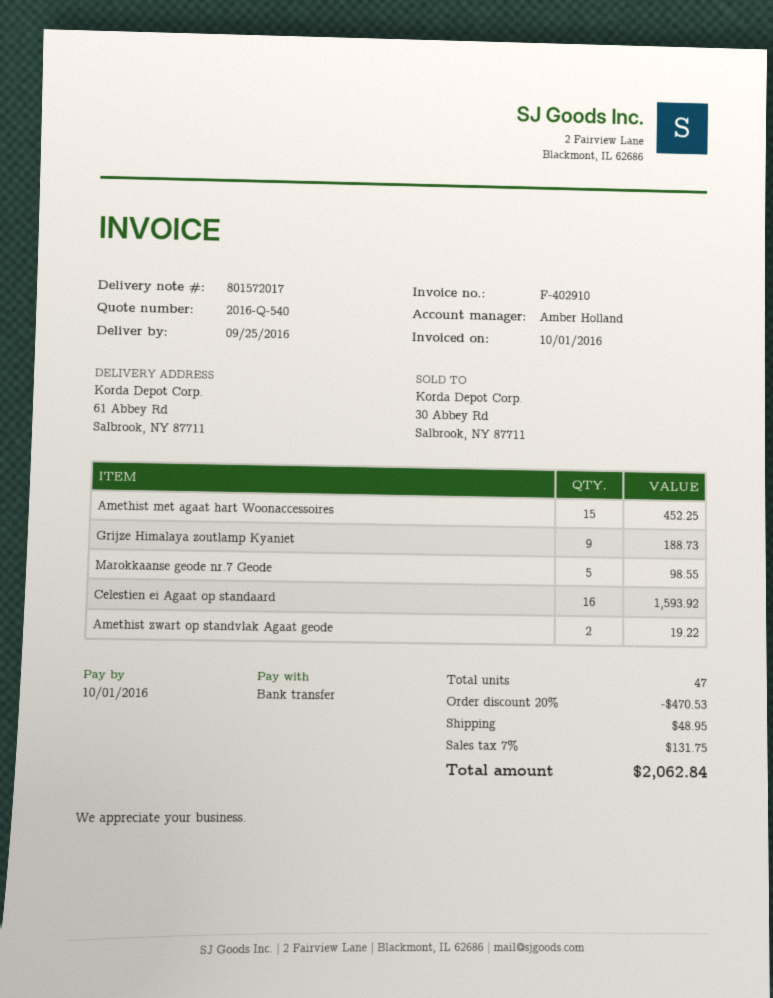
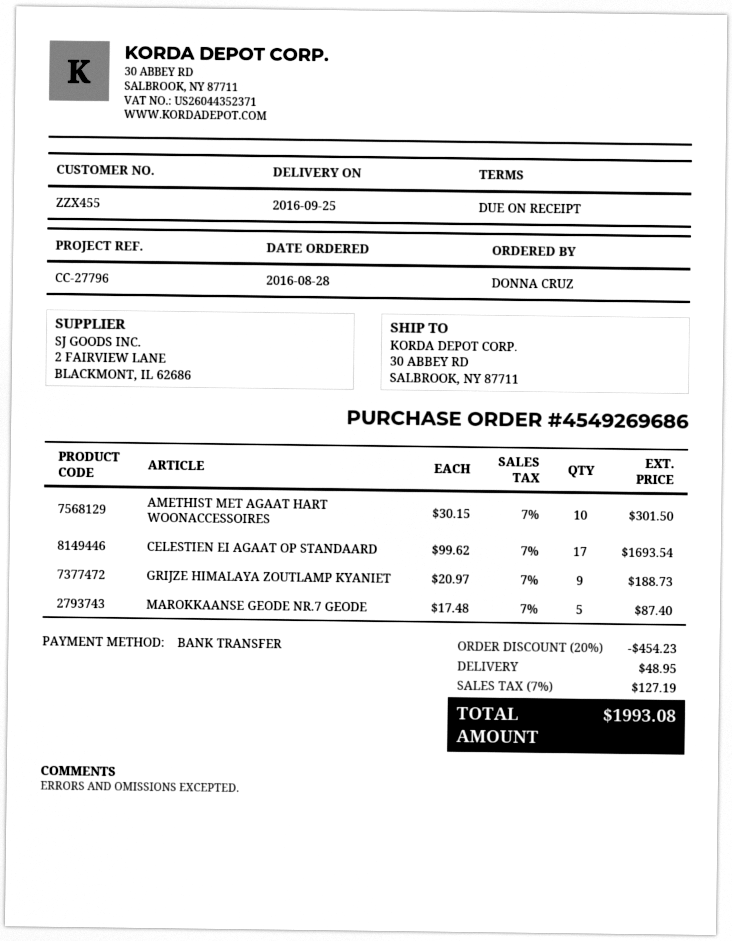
ship to: 61 Abbey Rd, Salbrook, NY 87711 -> 30 ABBEY RD, SALBROOK, NY 87711
Amethist met agaat hart Woonaccessoires: 15 for 452.25 -> 10 for 301.50
Marokkaanse geode nr.7 Geode: 5 for 98.55 -> 5 for 87.40
Celestien ei Agaat op standaard: 16 for 1593.92 -> 17 for 1693.54
Amethist zwart op standvlak Agaat geode: 2 for 19.22 -> none
discount: 20% = 470.53 -> 20% = 454.23
tax: 7% = 131.75 -> 7% = 127.19
total: 2062.84 -> 1993.08

